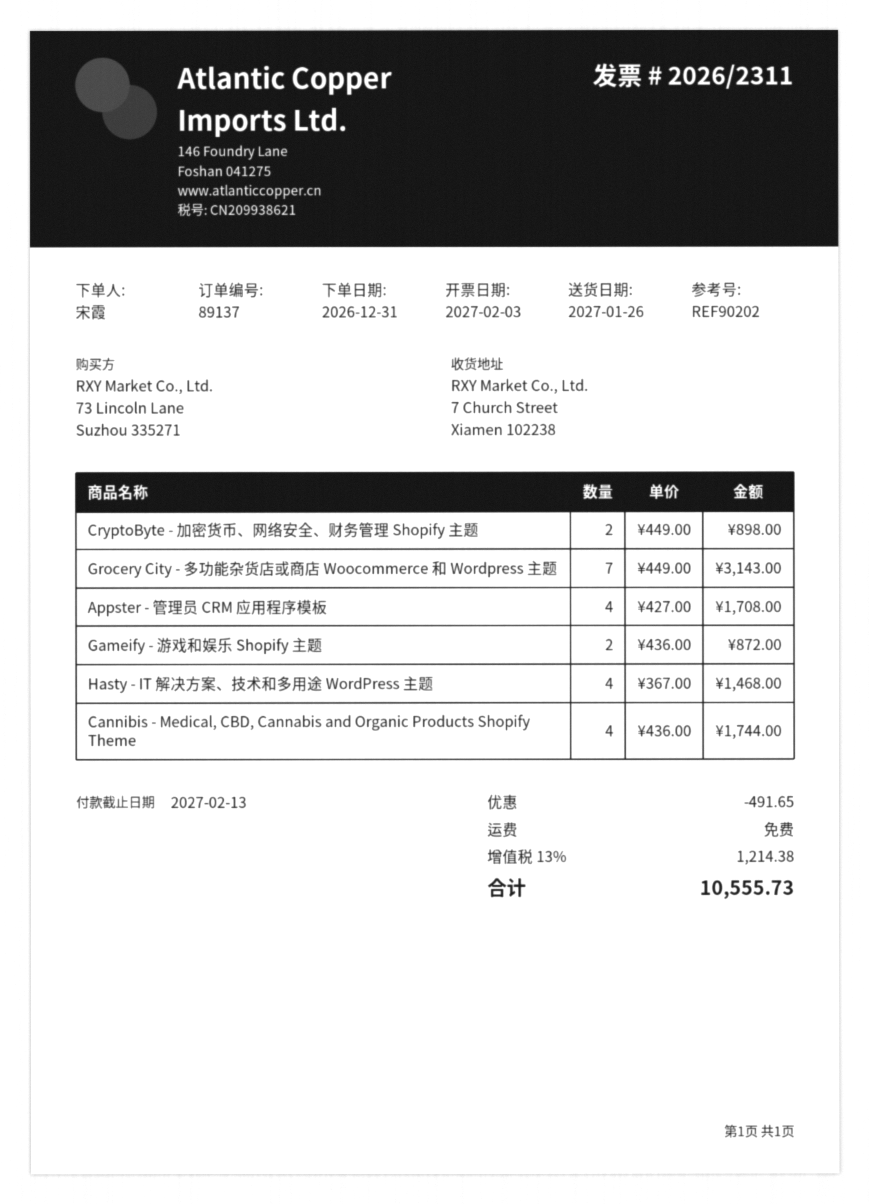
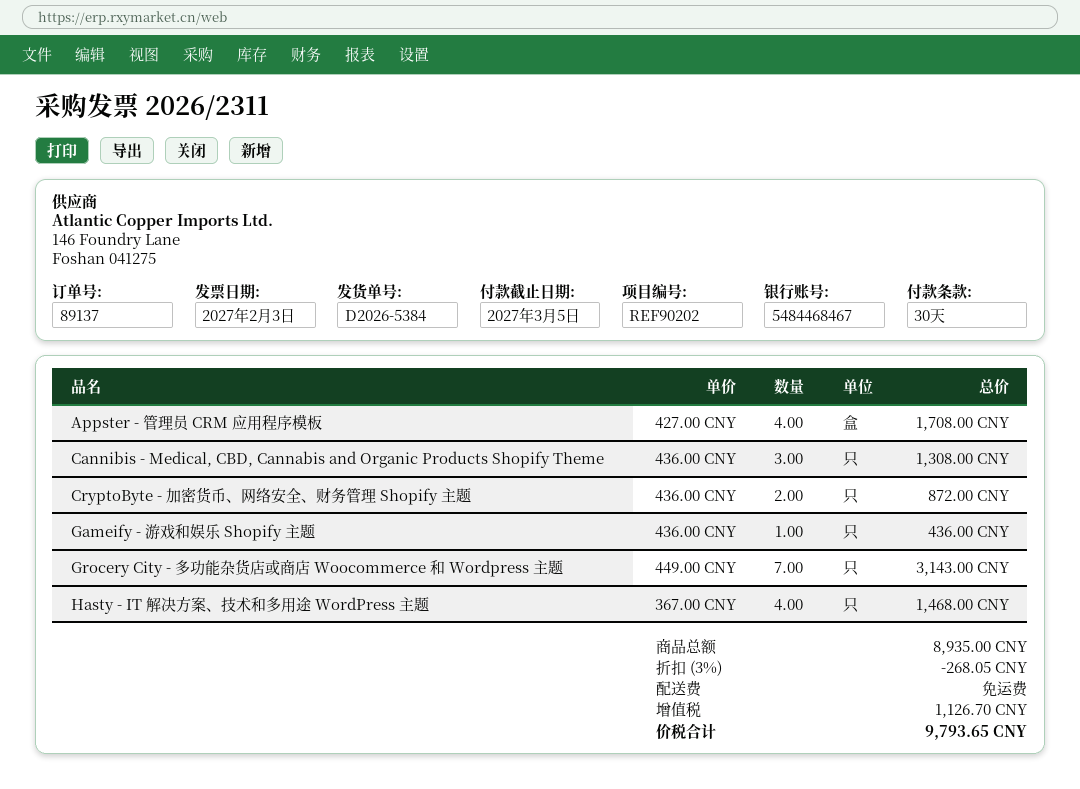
due date: 2027-02-13 -> 2027-03-05
CryptoByte - 加密货币、网络安全、财务管理 Shopify 主题: 2 x 449.00 = 898.00 -> 2 x 436.00 = 872.00
Gameify - 游戏和娱乐 Shopify 主题: 2 x 436.00 = 872.00 -> 1 x 436.00 = 436.00
Cannibis - Medical, CBD, Cannabis and Organic Products Shopify Theme: 4 x 436.00 = 1744.00 -> 3 x 436.00 = 1308.00
discount: 491.65 -> 268.05
tax: 1214.38 -> 1126.70
total: 10555.73 -> 9793.65

